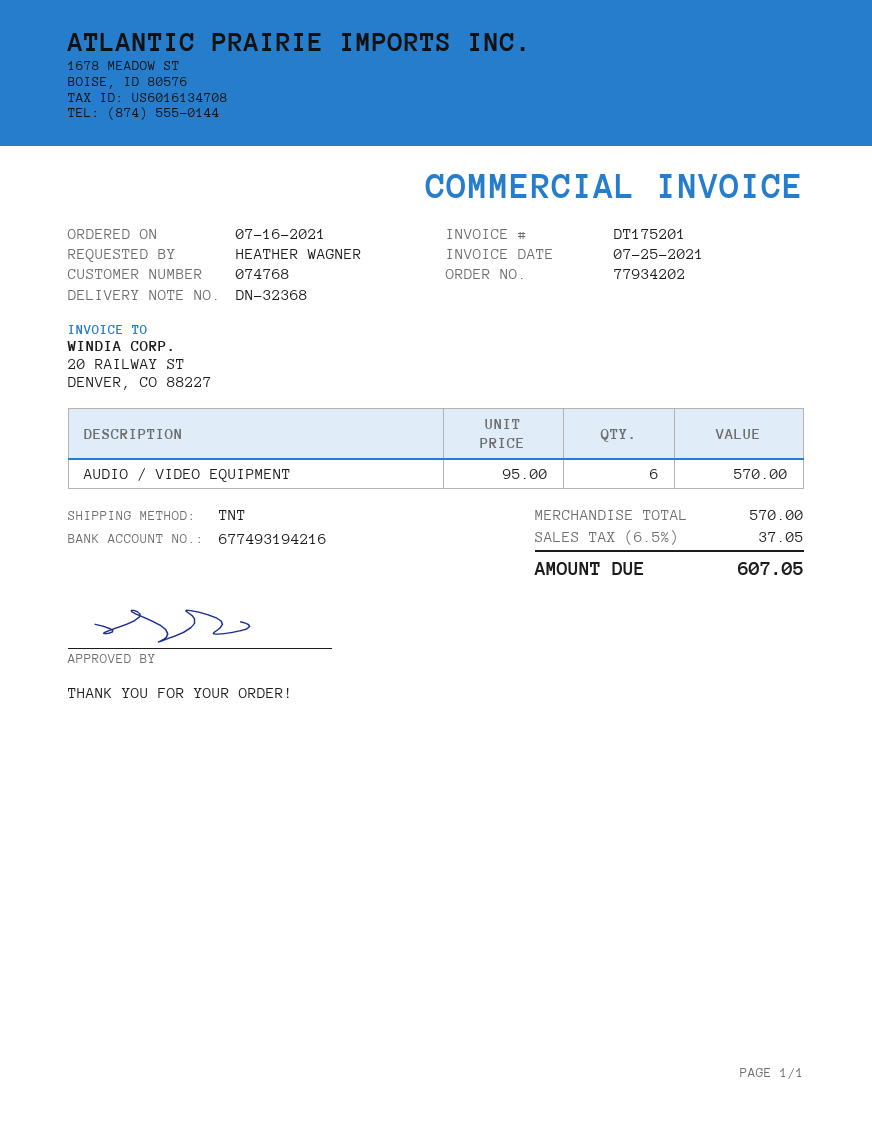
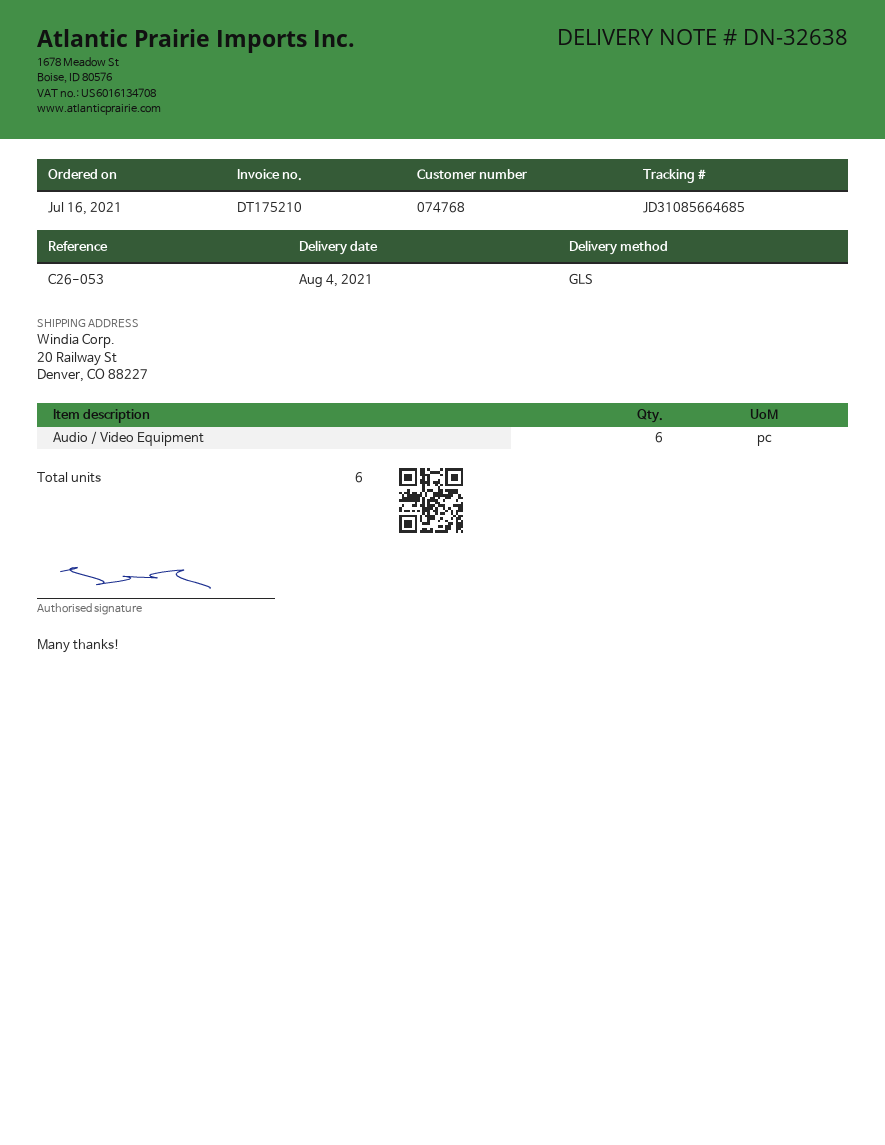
delivery note number: DN-32368 -> DN-32638
invoice number: DT175201 -> DT175210
shipping method: TNT -> GLS

